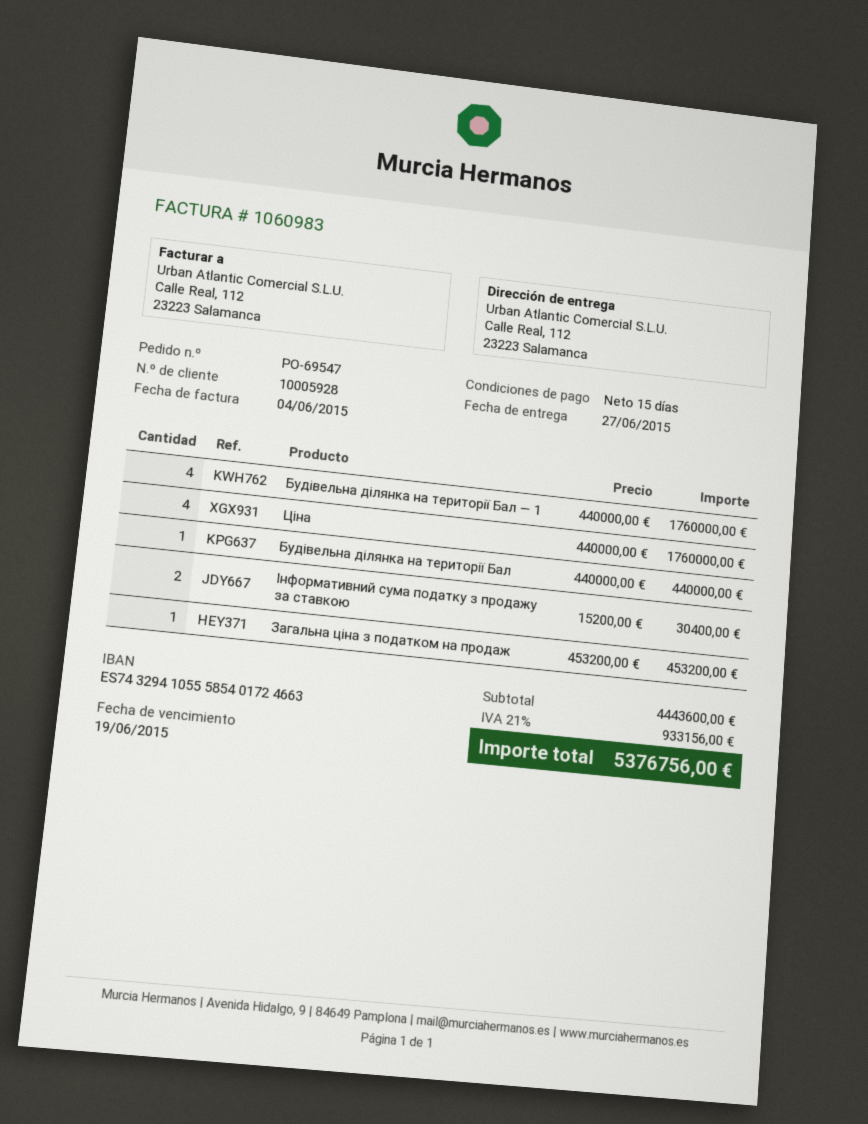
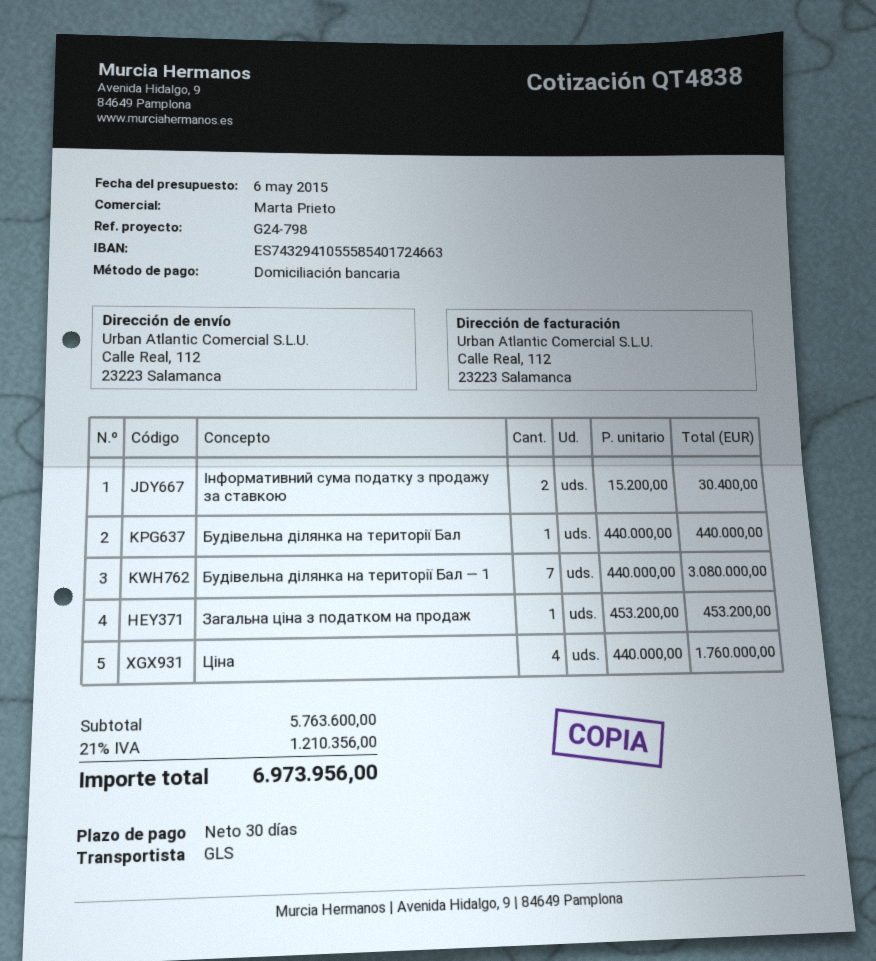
payment terms: 15 days -> 30 days
Будівельна ділянка на території Бал — 1: 4 x 440000.00 = 1760000.00 -> 7 x 440000.00 = 3080000.00
subtotal: 4443600.00 -> 5763600.00
tax: 21% = 933156.00 -> 21% = 1210356.00
total: 5376756.00 -> 6973956.00

